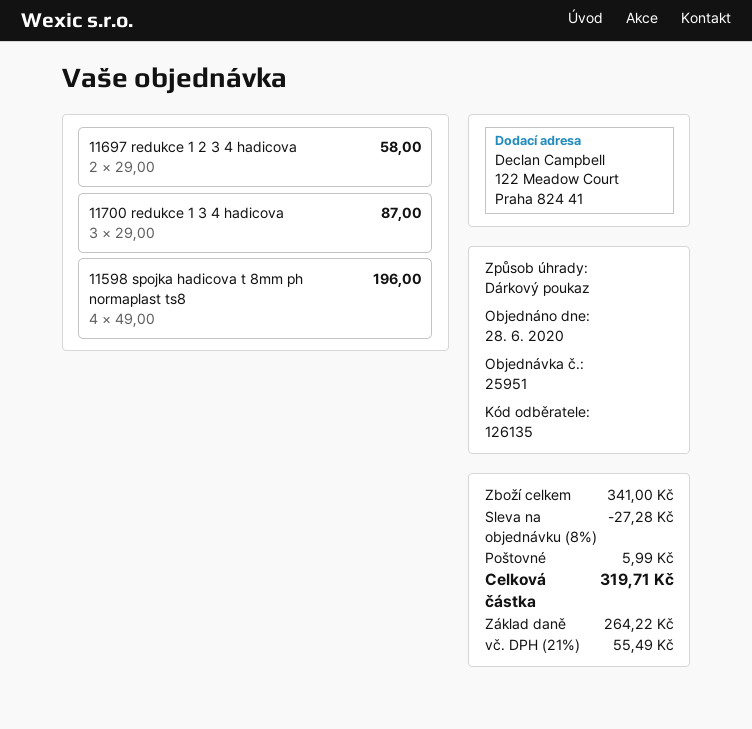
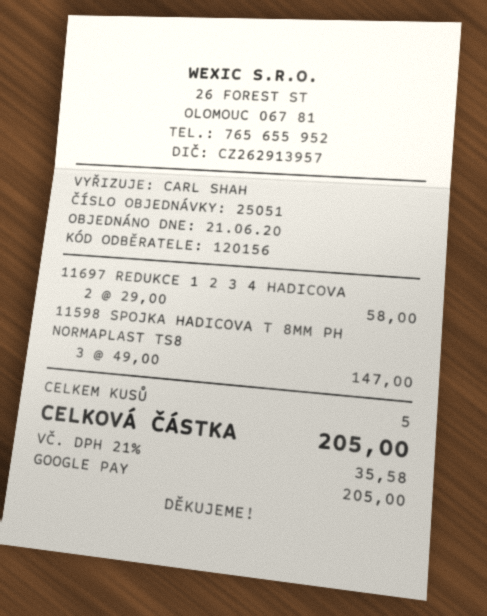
order number: 25951 -> 25051
order date: 2020-06-28 -> 2020-06-21
customer number: 126135 -> 120156
payment method: gift card -> Google Pay
11700 redukce 1 3 4 hadicova: 3 x 29.00 = 87.00 -> none
11598 spojka hadicova t 8mm ph normaplast ts8: 4 x 49.00 = 196.00 -> 3 x 49.00 = 147.00
discount: 8% = 27.28 -> none
shipping: 5.99 -> none
tax: 21% = 55.49 -> 21% = 35.58
total: 319.71 -> 205.00

